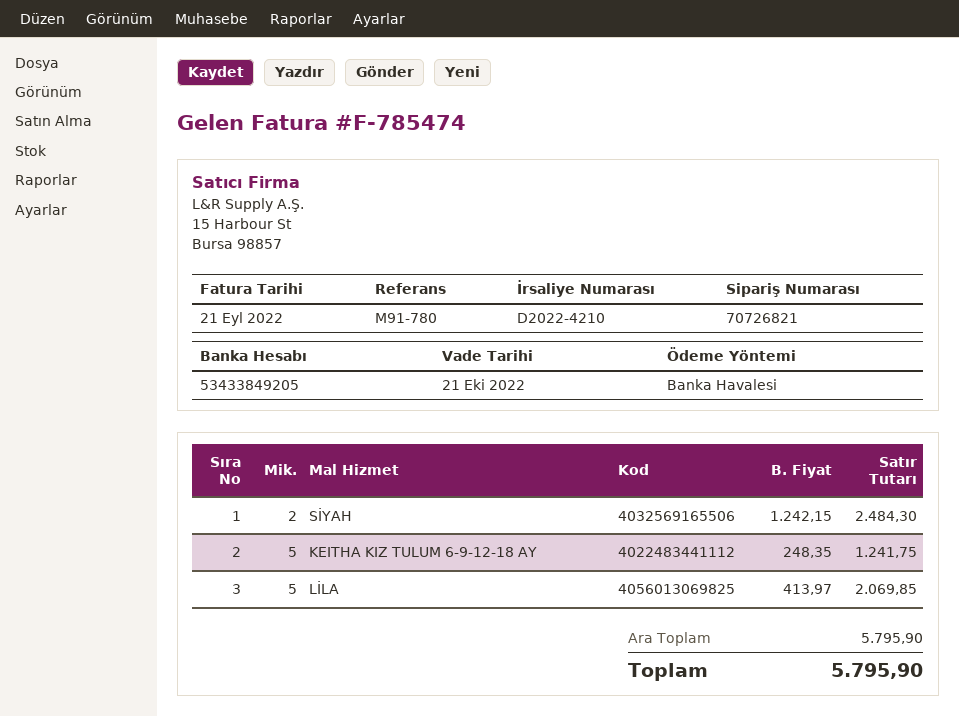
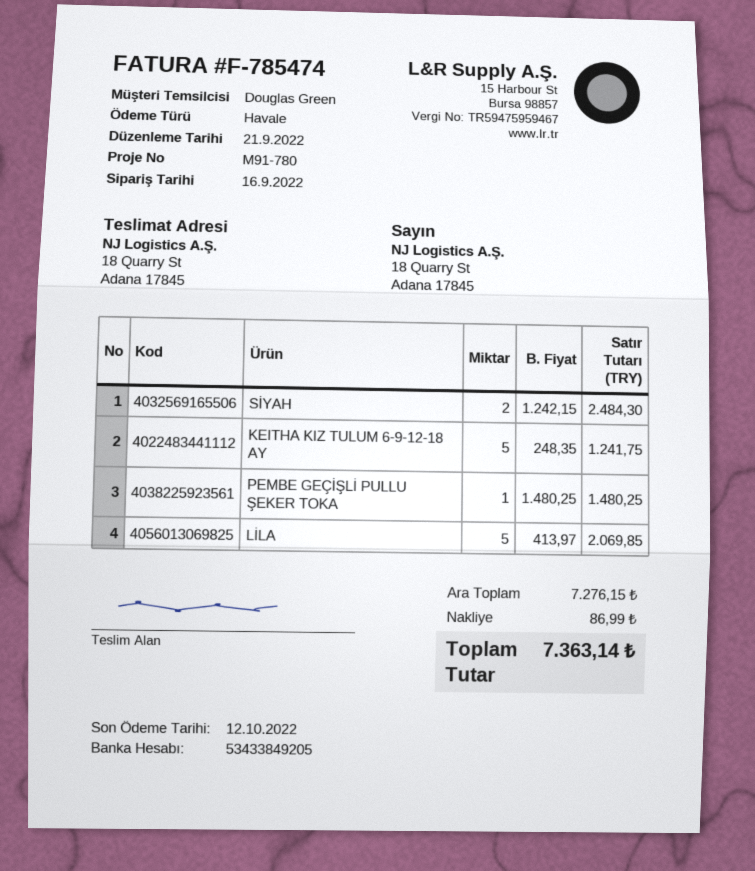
due date: 2022-10-21 -> 2022-10-12
PEMBE GEÇİŞLİ PULLU ŞEKER TOKA: none -> 1 x 1480.25 = 1480.25
subtotal: 5795.90 -> 7276.15
shipping: none -> 86.99
total: 5795.90 -> 7363.14

